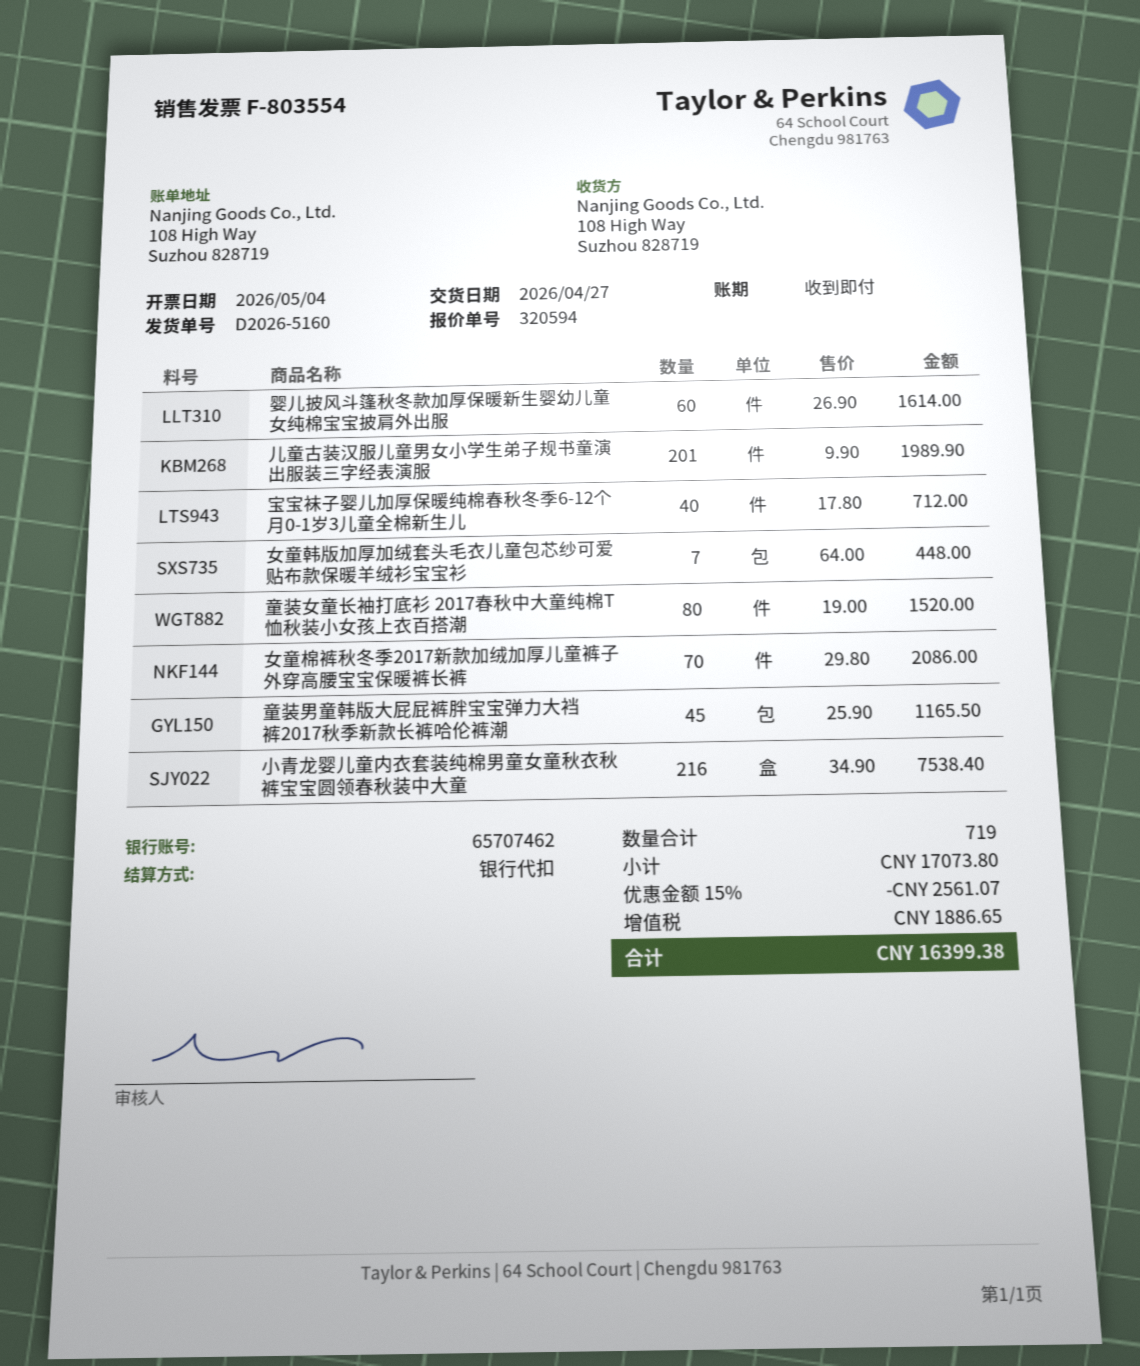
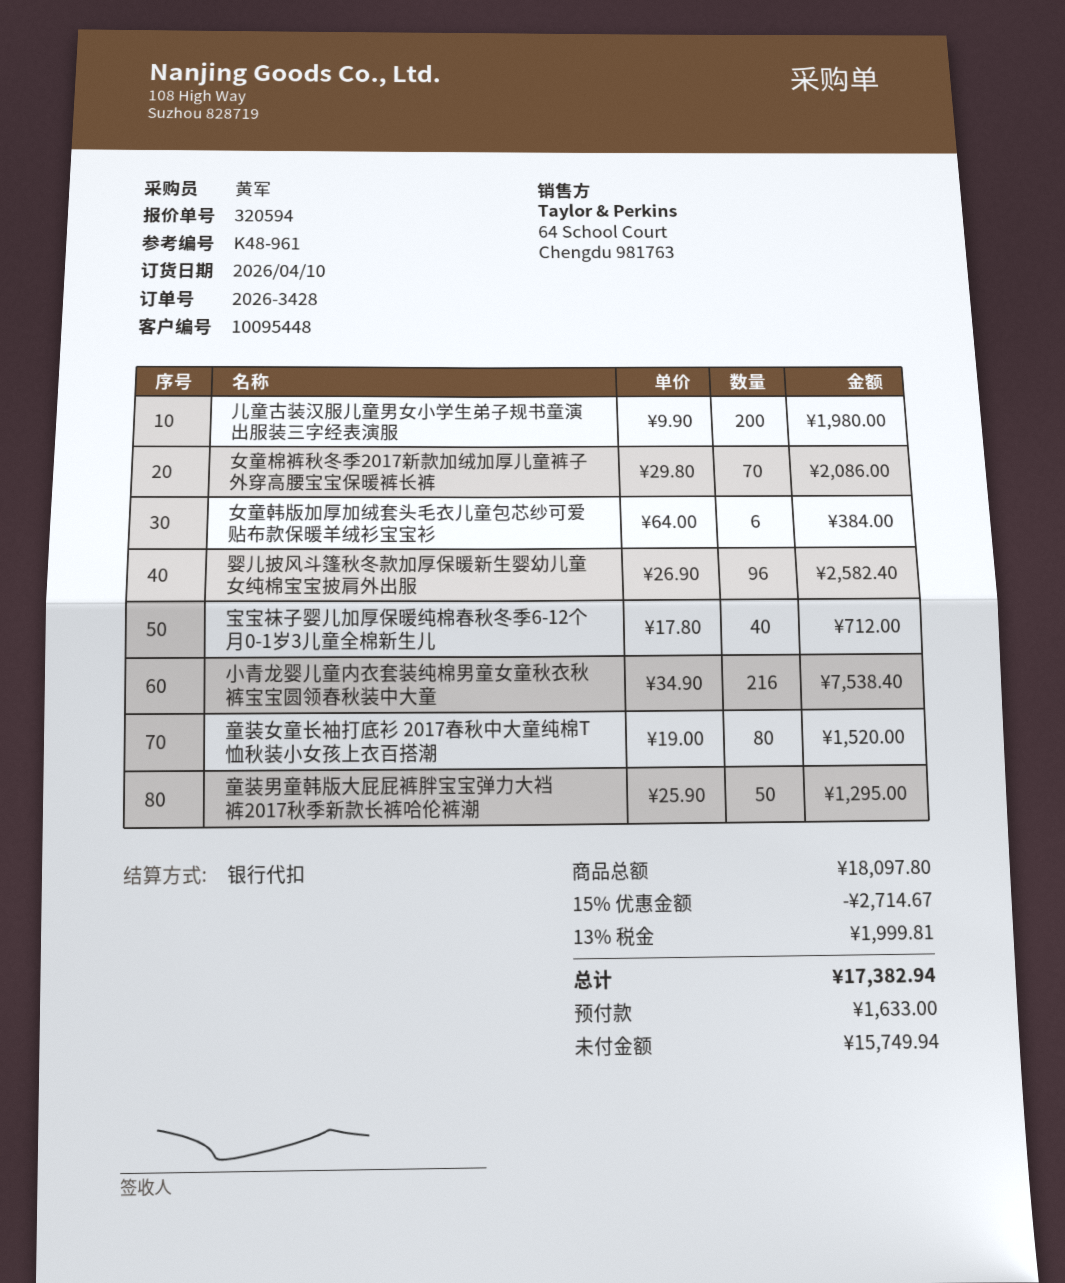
婴儿披风斗篷秋冬款加厚保暖新生婴幼儿童女纯棉宝宝披肩外出服: 60 x 26.90 = 1614.00 -> 96 x 26.90 = 2582.40
儿童古装汉服儿童男女小学生弟子规书童演出服装三字经表演服: 201 x 9.90 = 1989.90 -> 200 x 9.90 = 1980.00
女童韩版加厚加绒套头毛衣儿童包芯纱可爱贴布款保暖羊绒衫宝宝衫: 7 x 64.00 = 448.00 -> 6 x 64.00 = 384.00
童装男童韩版大屁屁裤胖宝宝弹力大裆裤2017秋季新款长裤哈伦裤潮: 45 x 25.90 = 1165.50 -> 50 x 25.90 = 1295.00
subtotal: 17073.80 -> 18097.80
discount: 15% = 2561.07 -> 15% = 2714.67
tax: 1886.65 -> 1999.81
total: 16399.38 -> 17382.94

